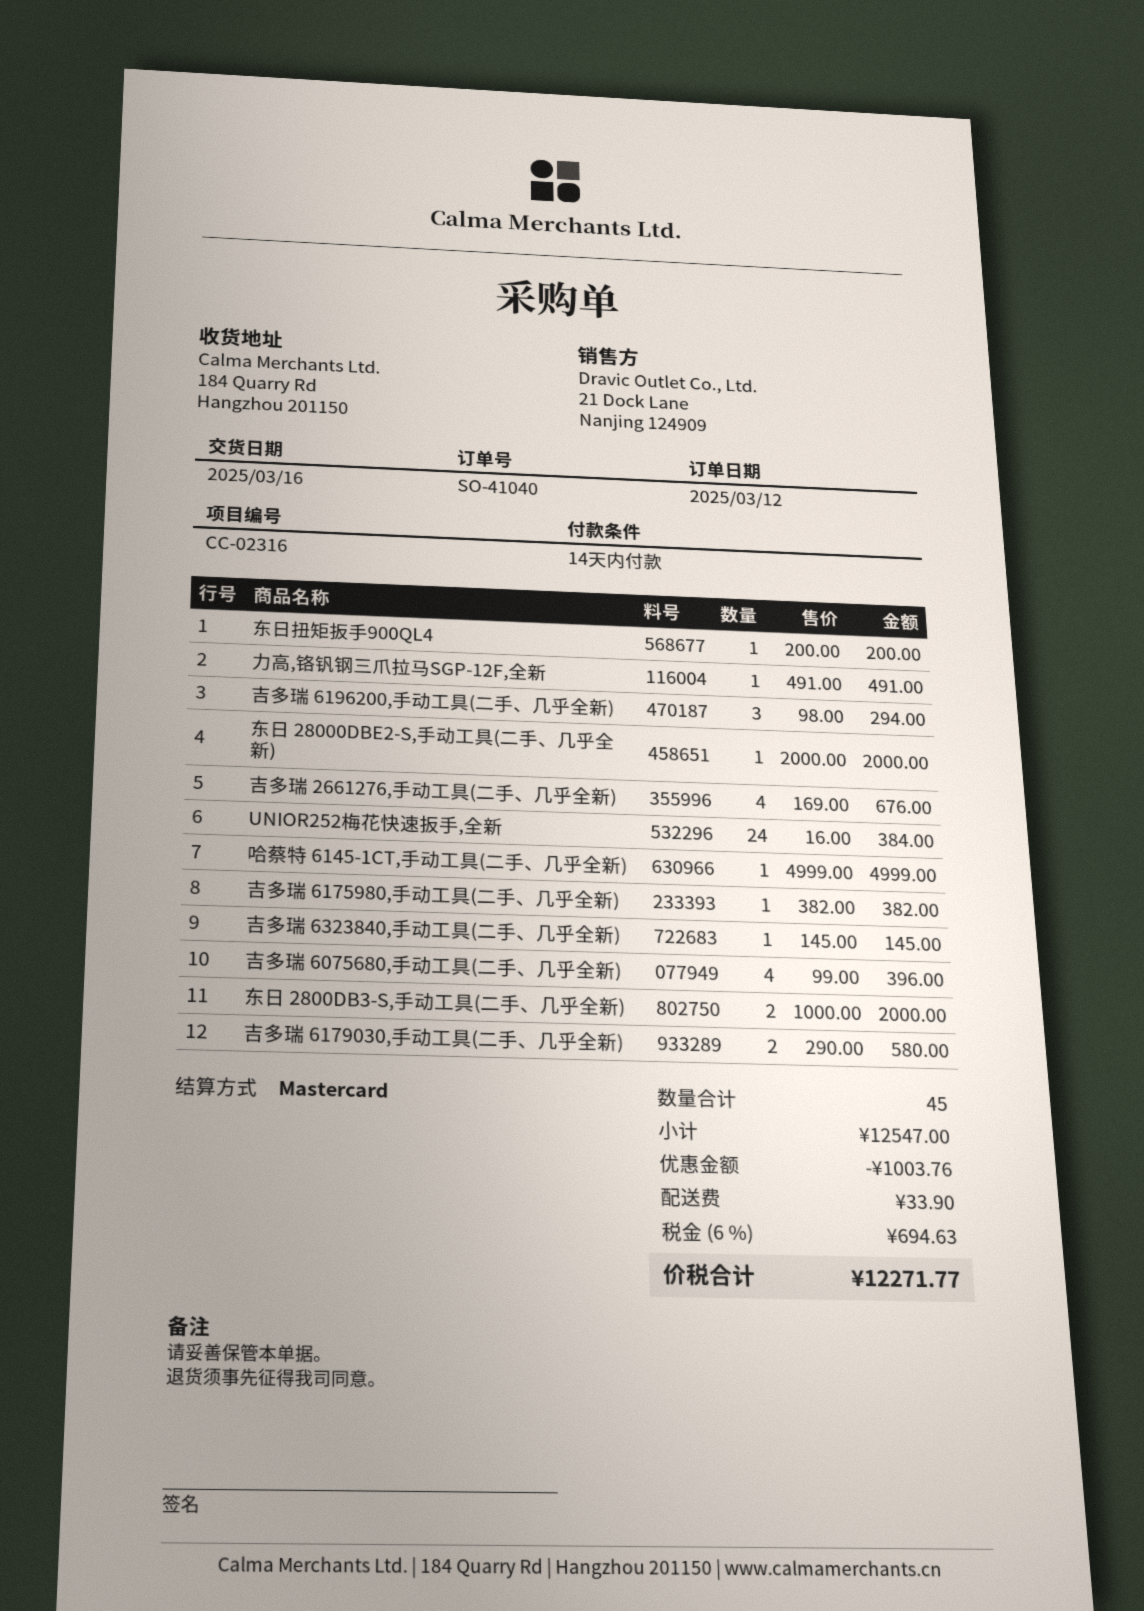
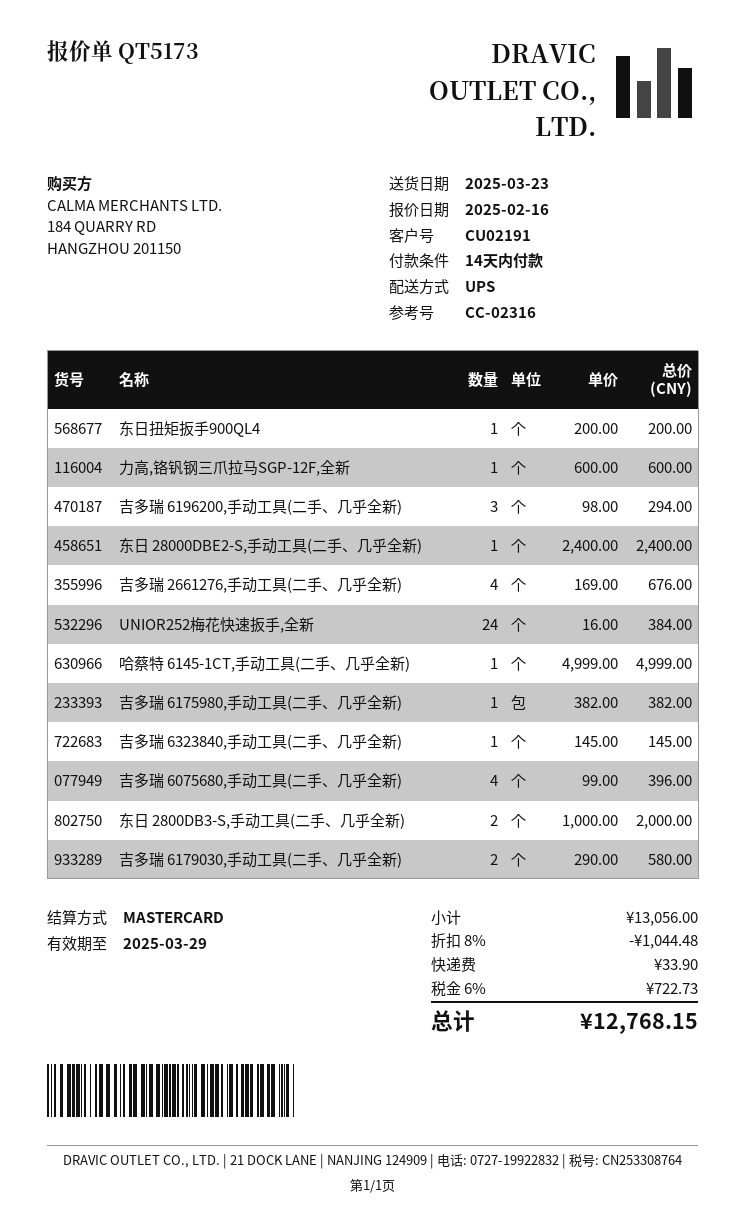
delivery date: 2025-03-16 -> 2025-03-23
力高,铬钒钢三爪拉马SGP-12F,全新: 1 x 491.00 = 491.00 -> 1 x 600.00 = 600.00
东日 28000DBE2-S,手动工具(二手、几乎全新): 1 x 2000.00 = 2000.00 -> 1 x 2400.00 = 2400.00
subtotal: 12547.00 -> 13056.00
discount: 1003.76 -> 1044.48
tax: 6% = 694.63 -> 6% = 722.73
total: 12271.77 -> 12768.15

